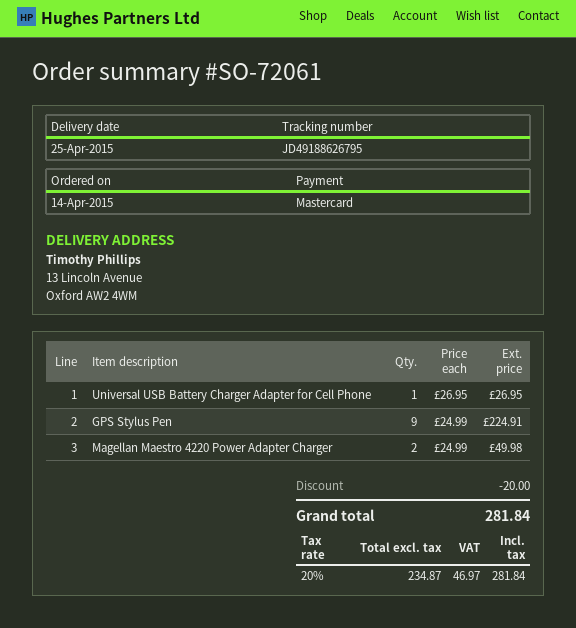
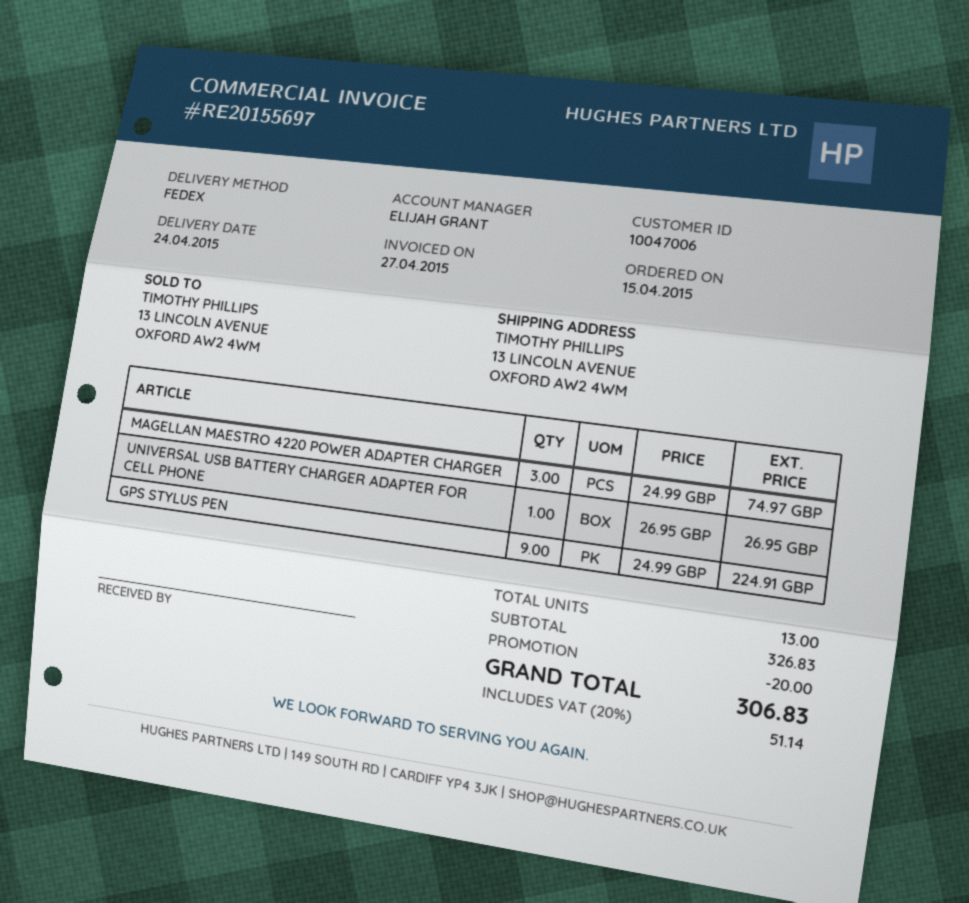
order date: 2015-04-14 -> 2015-04-15
delivery date: 2015-04-25 -> 2015-04-24
Magellan Maestro 4220 Power Adapter Charger: 2 x 24.99 = 49.98 -> 3 x 24.99 = 74.97
tax: 20% = 46.97 -> 20% = 51.14
total: 281.84 -> 306.83

